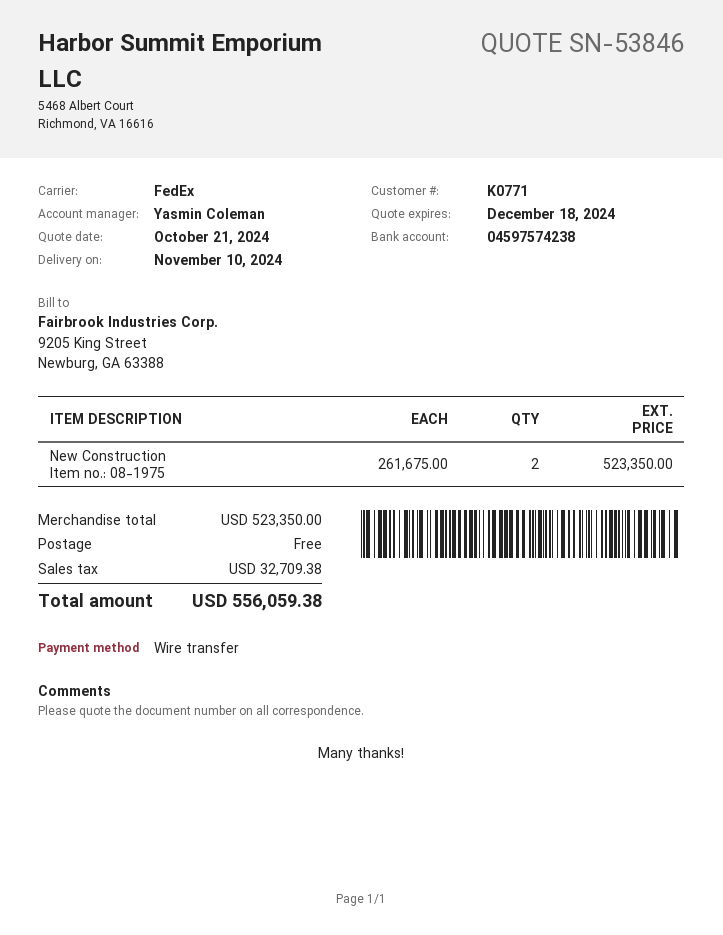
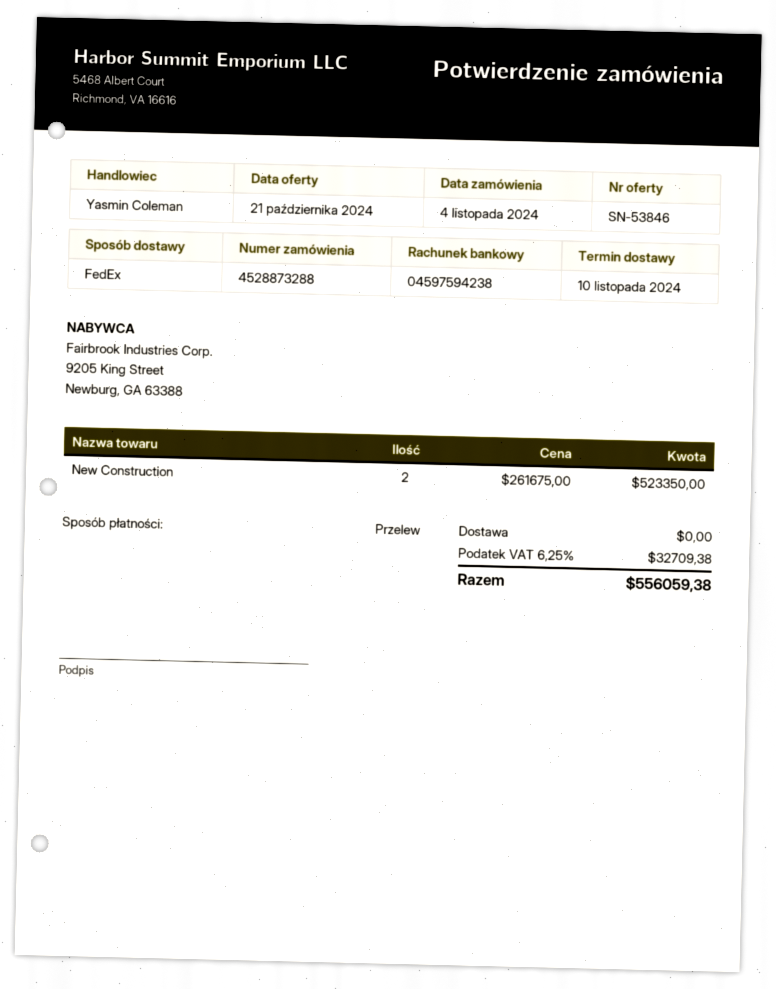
bank account: 04597574238 -> 04597594238

